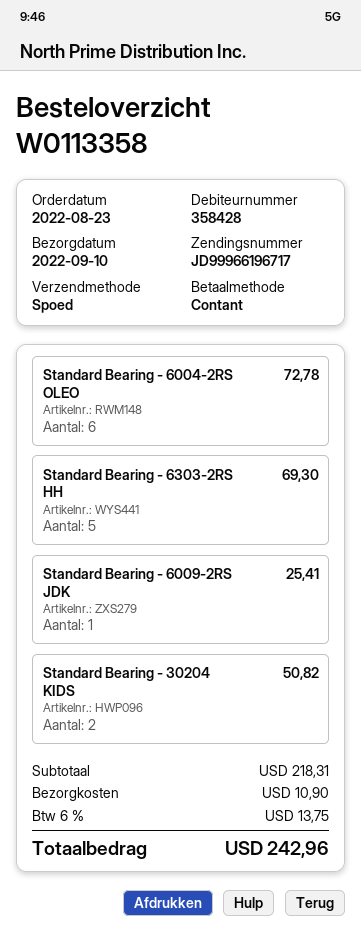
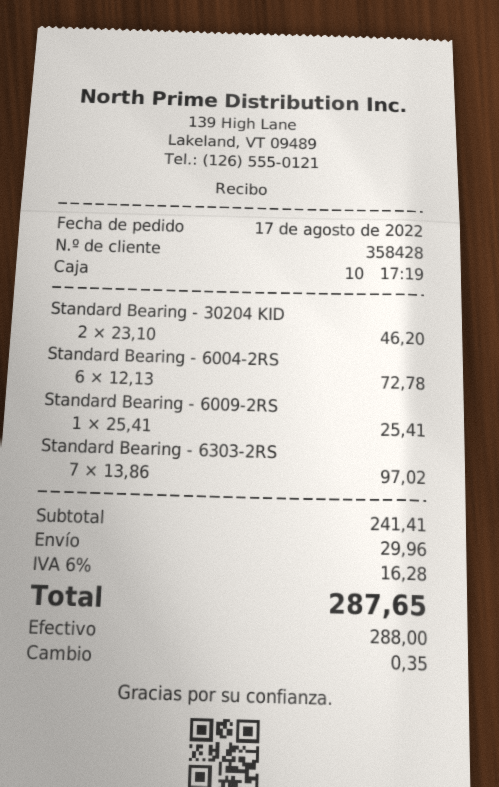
order date: 2022-08-23 -> 2022-08-17
Standard Bearing - 6303-2RS HH: 5 for 69.30 -> 7 for 97.02
Standard Bearing - 30204 KIDS: 2 for 50.82 -> 2 for 46.20
subtotal: 218.31 -> 241.41
shipping: 10.90 -> 29.96
tax: 6% = 13.75 -> 6% = 16.28
total: 242.96 -> 287.65

